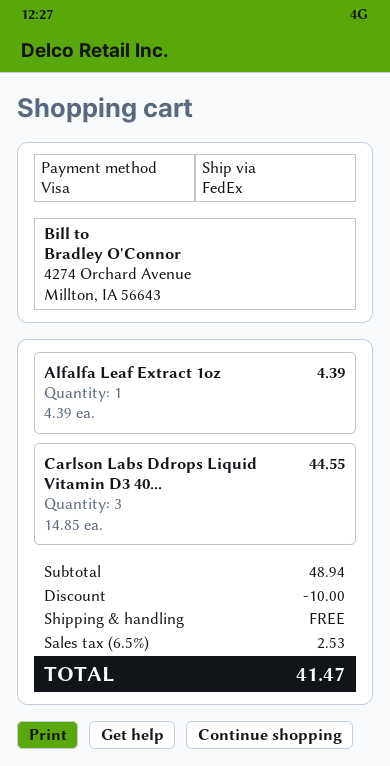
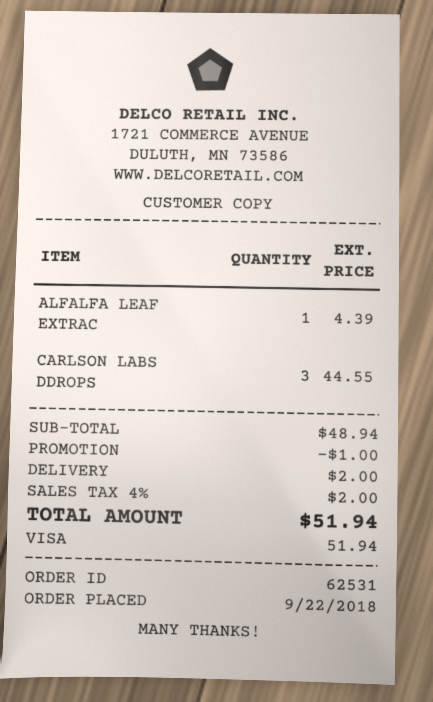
discount: 10.00 -> 1.00
shipping: 0.00 -> 2.00
tax: 6.5% = 2.53 -> 4% = 2.00
total: 41.47 -> 51.94

